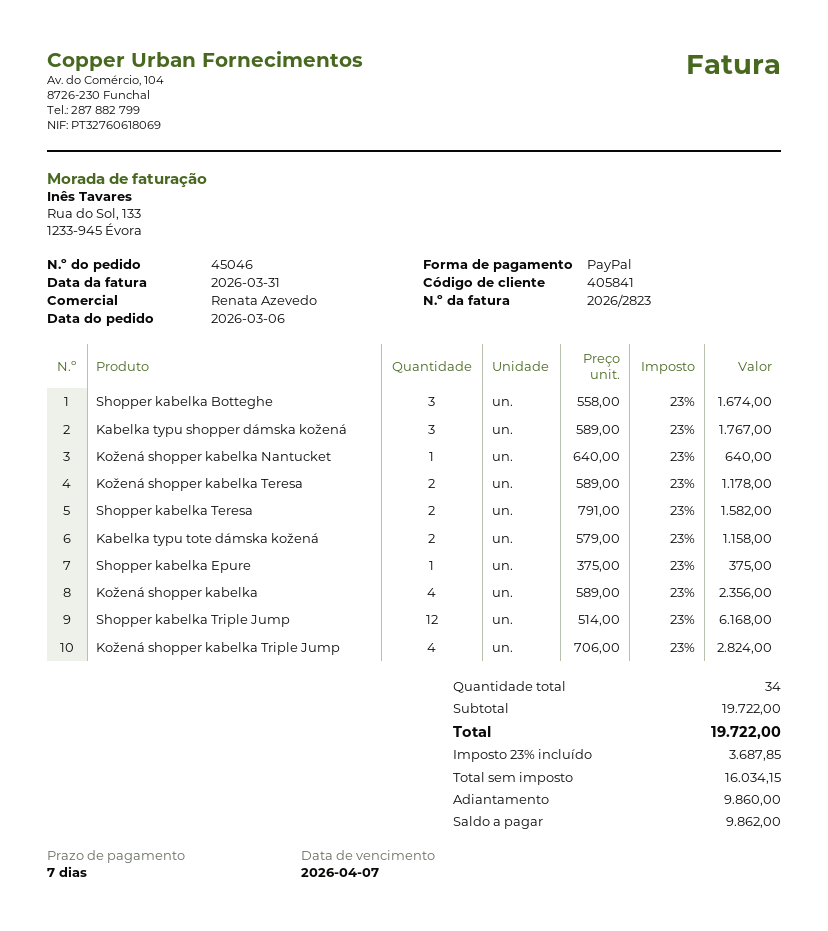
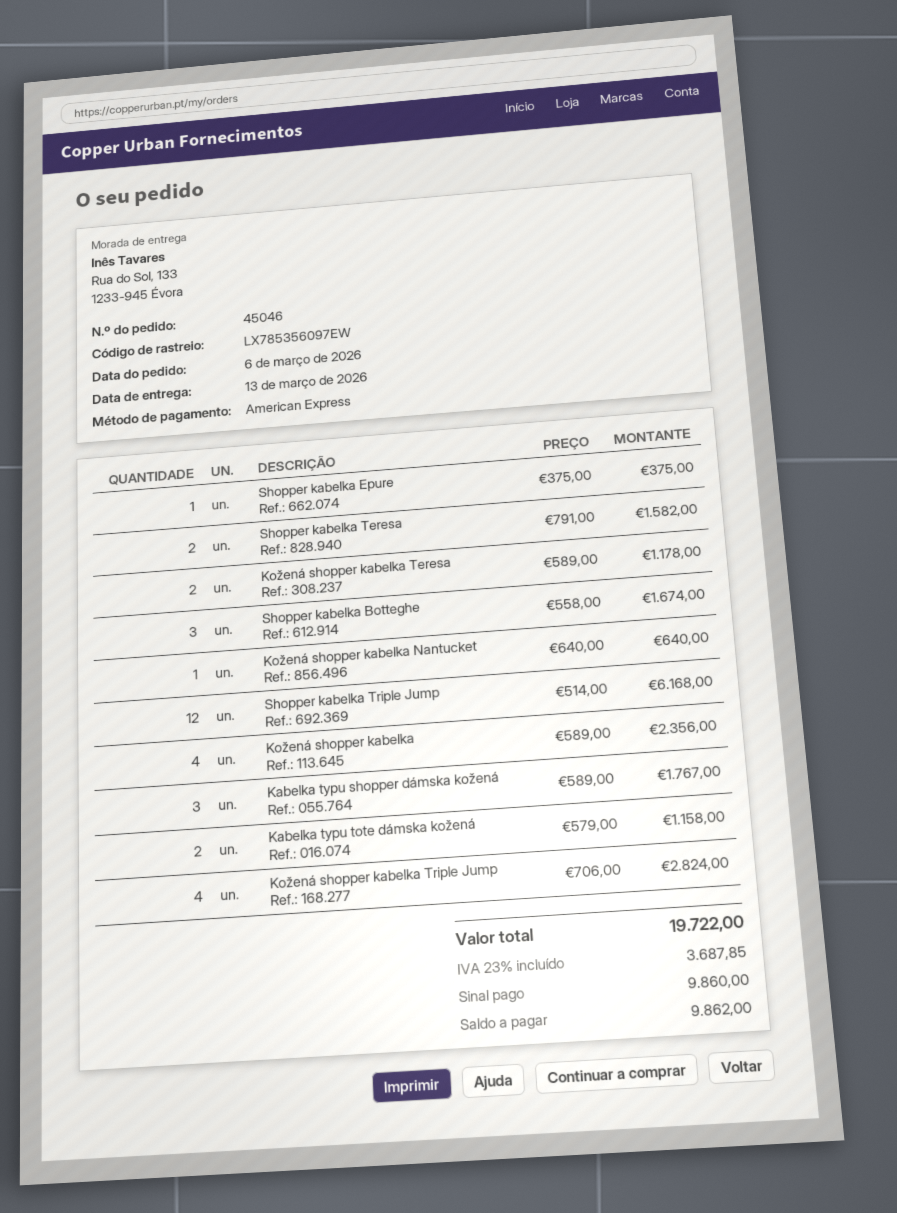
payment method: PayPal -> American Express

